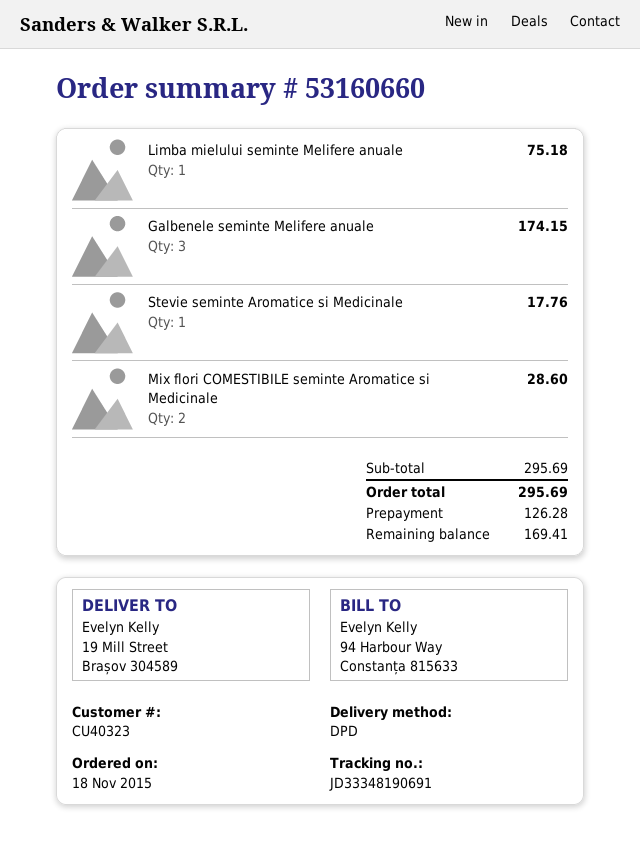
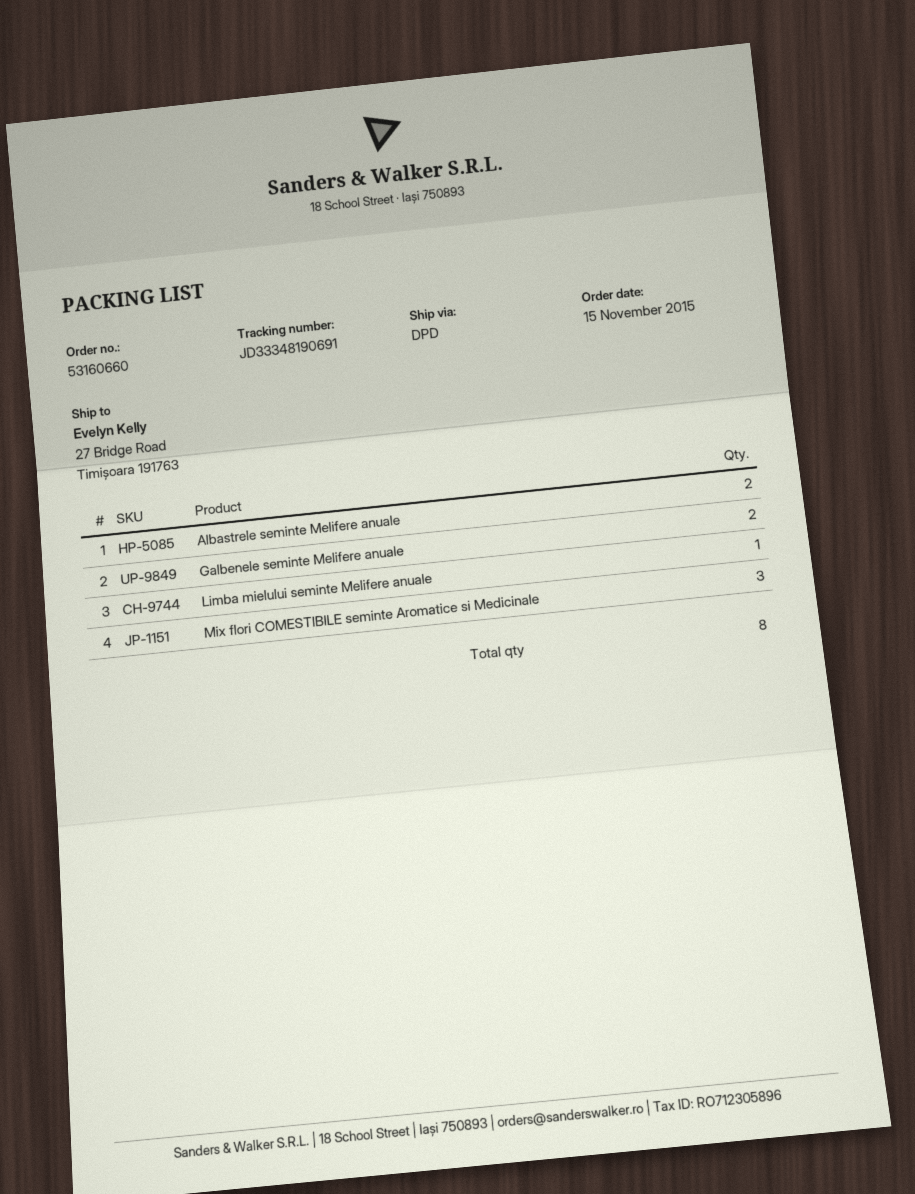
order date: 2015-11-18 -> 2015-11-15
ship to: 19 Mill Street, Brașov 304589 -> 27 Bridge Road, Timișoara 191763
Galbenele seminte Melifere anuale: 3 -> 2
Stevie seminte Aromatice si Medicinale: 1 -> none
Mix flori COMESTIBILE seminte Aromatice si Medicinale: 2 -> 3
Albastrele seminte Melifere anuale: none -> 2

